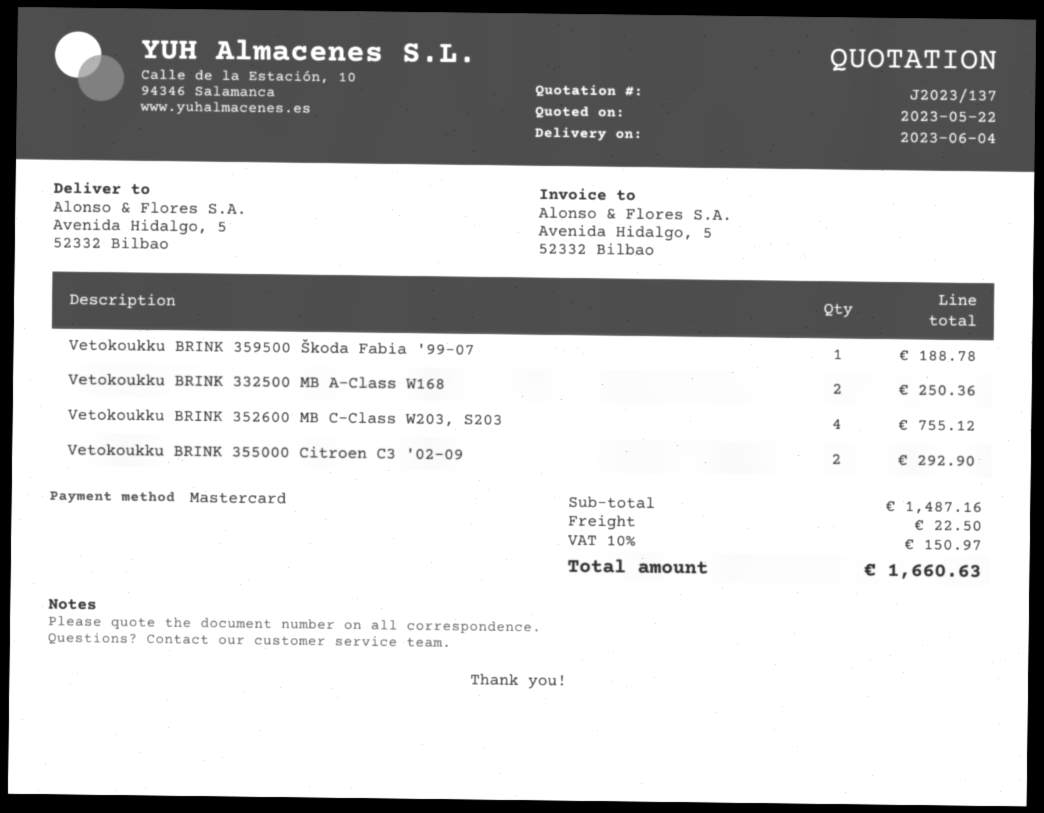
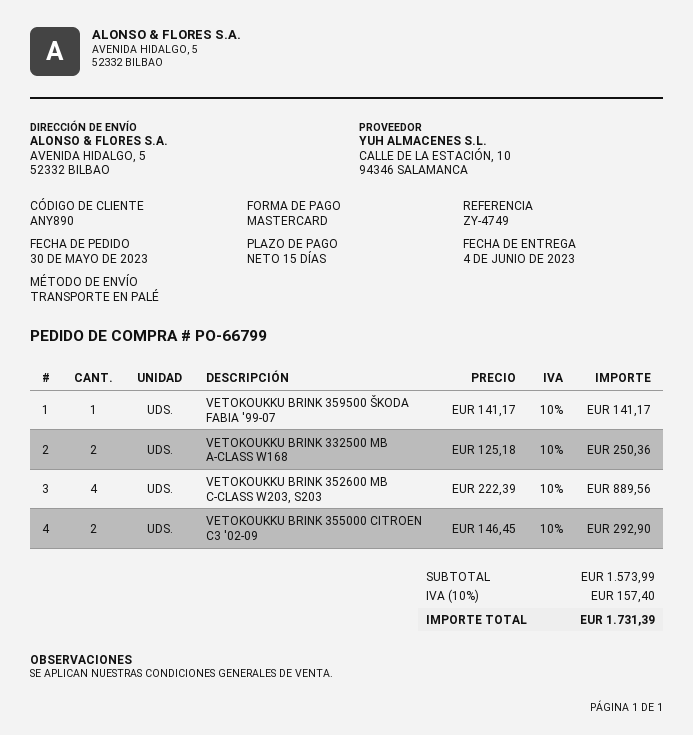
Vetokoukku BRINK 359500 Škoda Fabia '99-07: 1 for 188.78 -> 1 for 141.17
Vetokoukku BRINK 352600 MB C-Class W203, S203: 4 for 755.12 -> 4 for 889.56
subtotal: 1487.16 -> 1573.99
shipping: 22.50 -> none
tax: 10% = 150.97 -> 10% = 157.40
total: 1660.63 -> 1731.39

